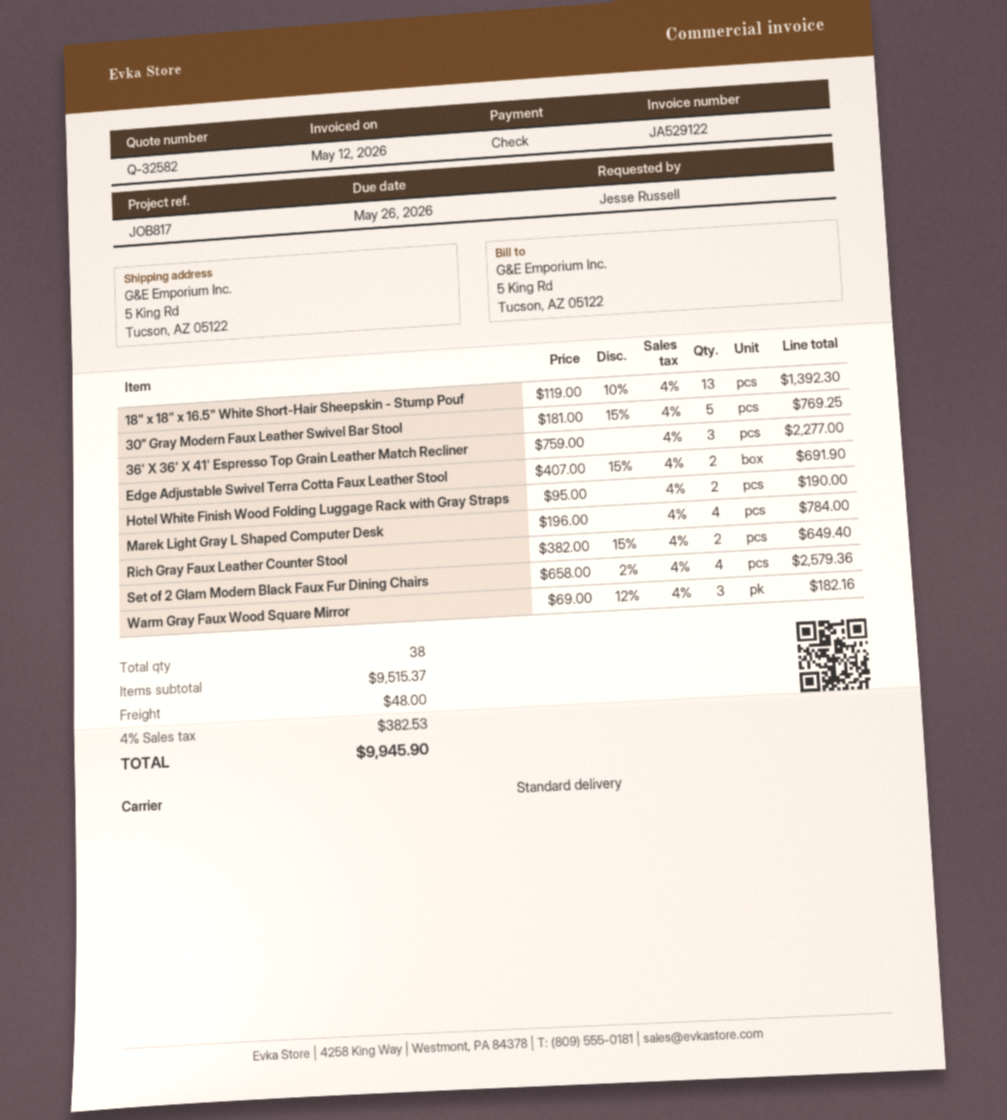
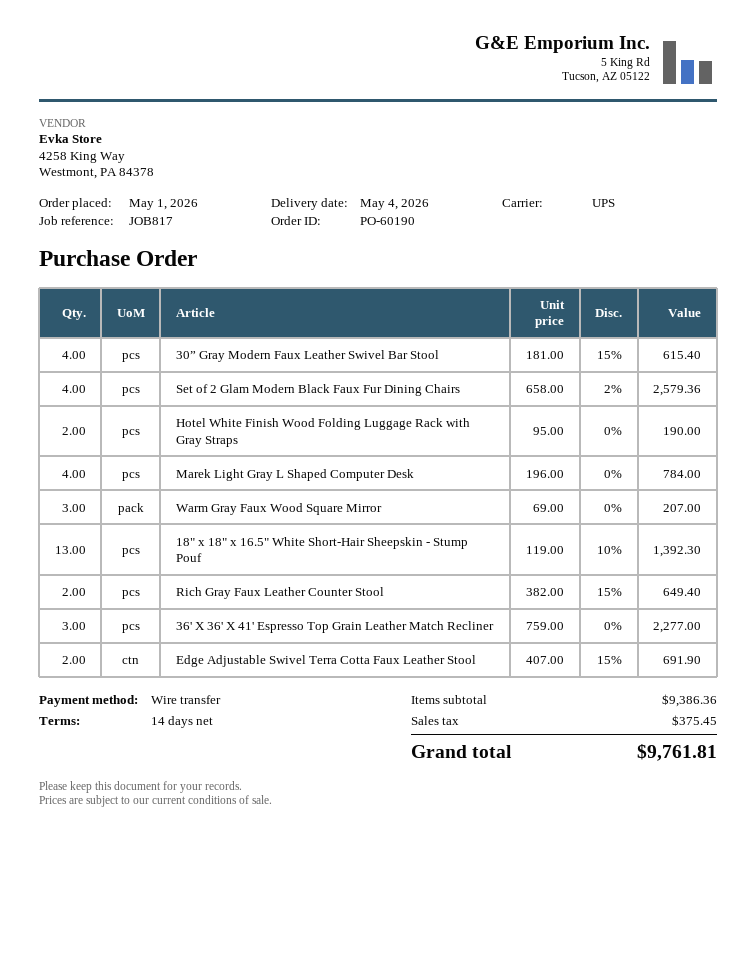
payment method: cheque -> bank transfer
shipping method: standard -> UPS
30” Gray Modern Faux Leather Swivel Bar Stool: 5 x 181.00 - 15% = 769.25 -> 4 x 181.00 - 15% = 615.40
Warm Gray Faux Wood Square Mirror: 3 x 69.00 - 12% = 182.16 -> 3 x 69.00 = 207.00
subtotal: 9515.37 -> 9386.36
shipping: 48.00 -> none
tax: 382.53 -> 375.45
total: 9945.90 -> 9761.81

